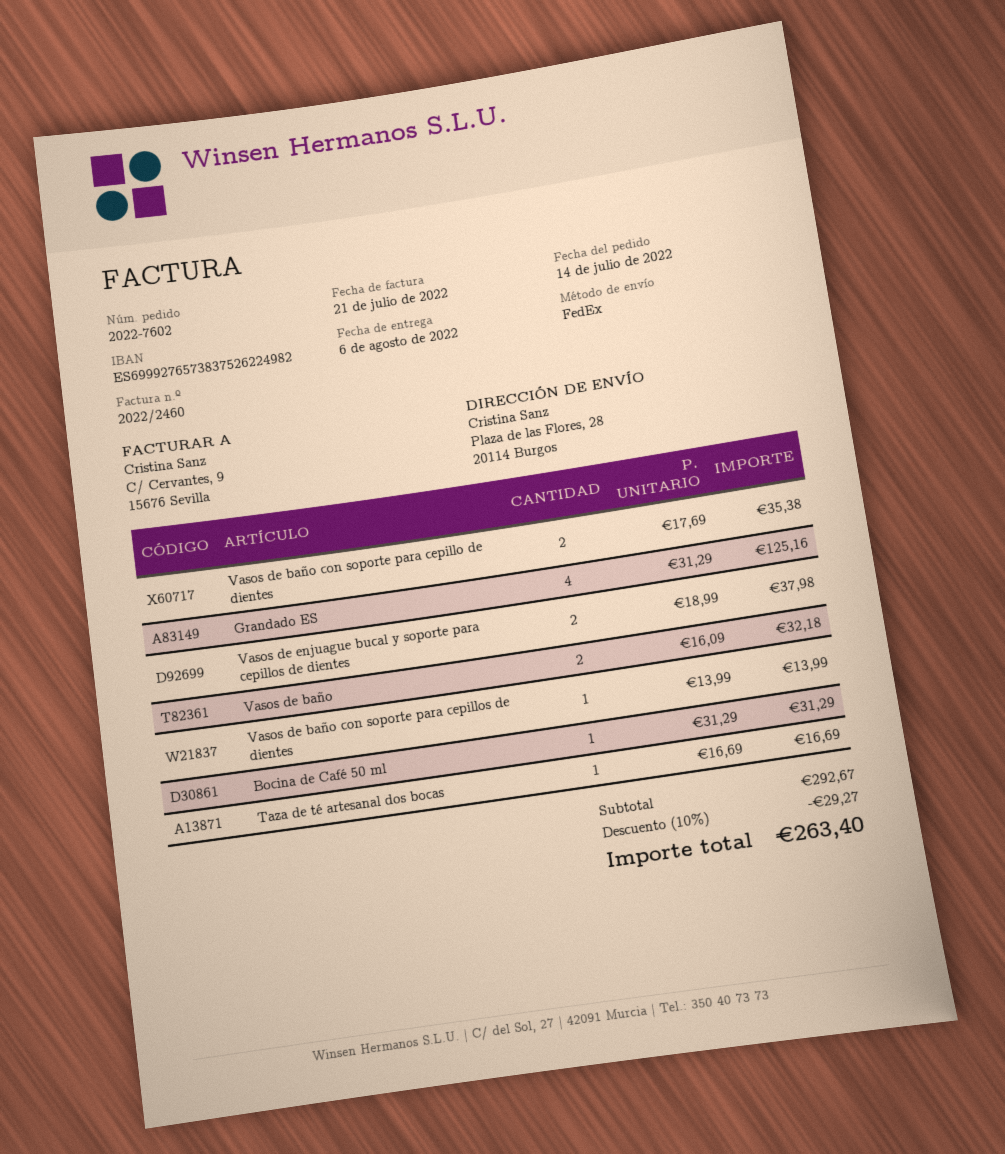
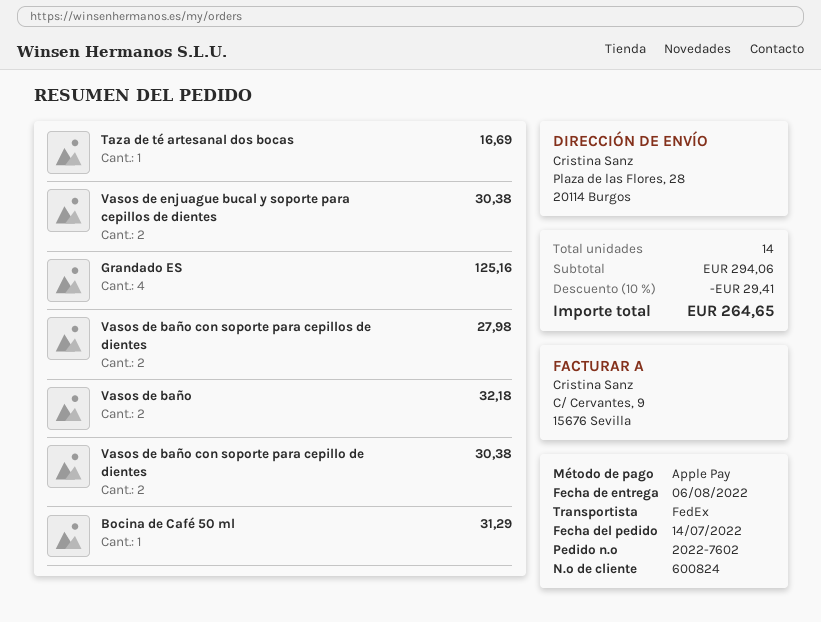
Vasos de baño con soporte para cepillo de dientes: 2 for 35.38 -> 2 for 30.38
Vasos de enjuague bucal y soporte para cepillos de dientes: 2 for 37.98 -> 2 for 30.38
Vasos de baño con soporte para cepillos de dientes: 1 for 13.99 -> 2 for 27.98
subtotal: 292.67 -> 294.06
discount: 10% = 29.27 -> 10% = 29.41
total: 263.40 -> 264.65

